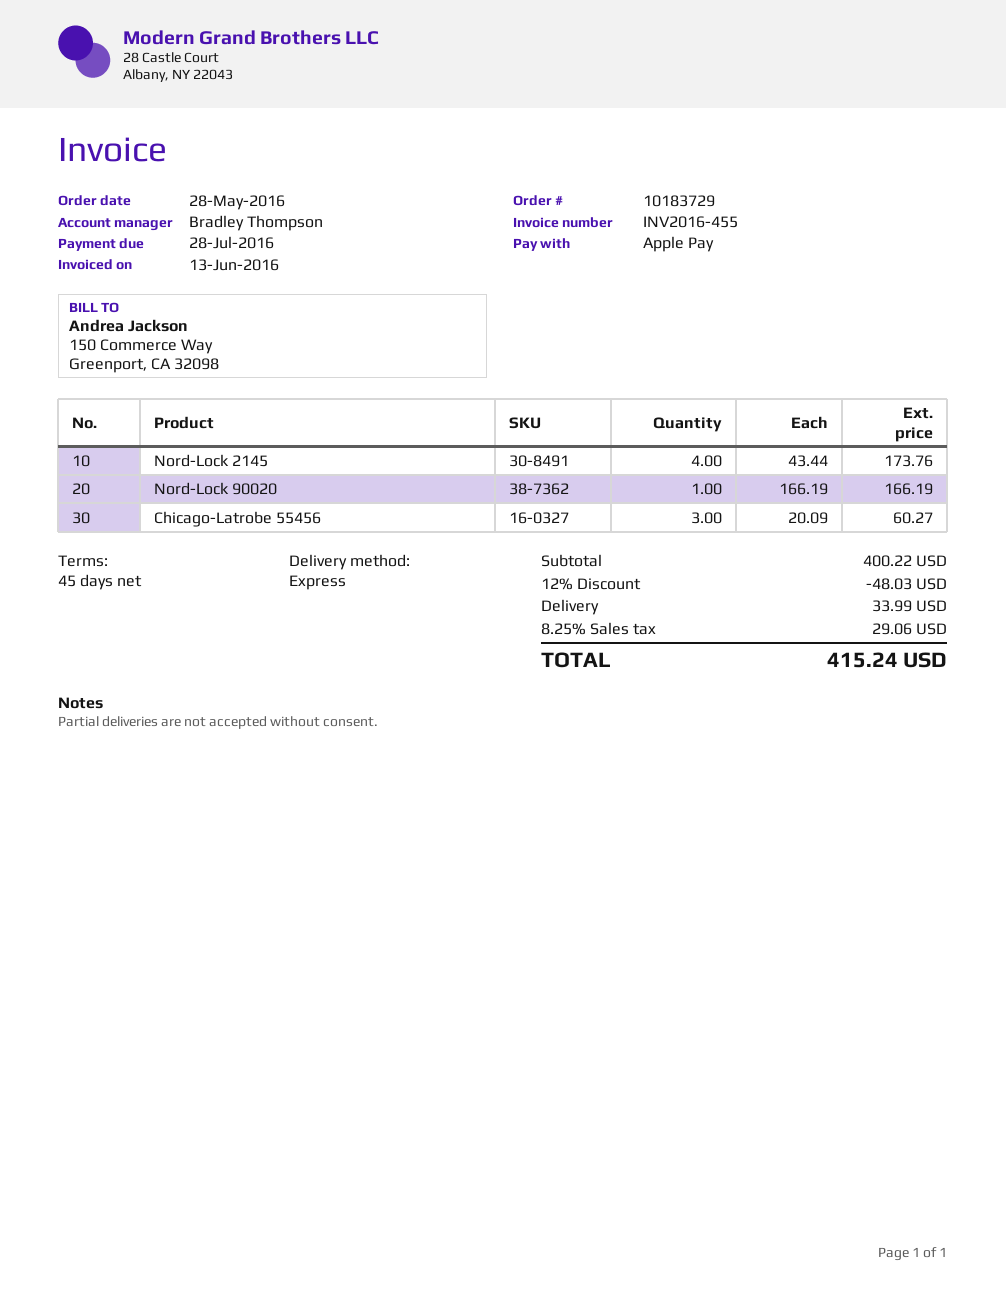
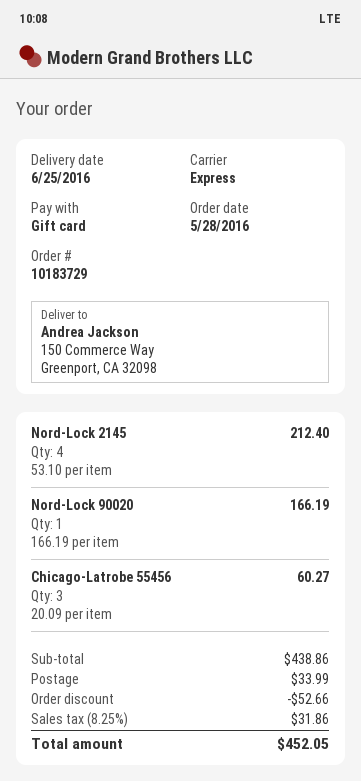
payment method: Apple Pay -> gift card
Nord-Lock 2145: 4 x 43.44 = 173.76 -> 4 x 53.10 = 212.40
subtotal: 400.22 -> 438.86
discount: 48.03 -> 52.66
tax: 8.25% = 29.06 -> 8.25% = 31.86
total: 415.24 -> 452.05

